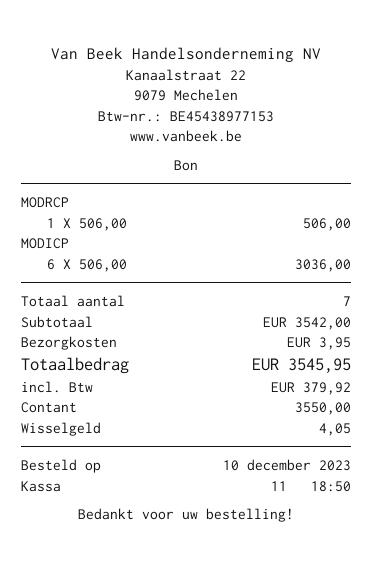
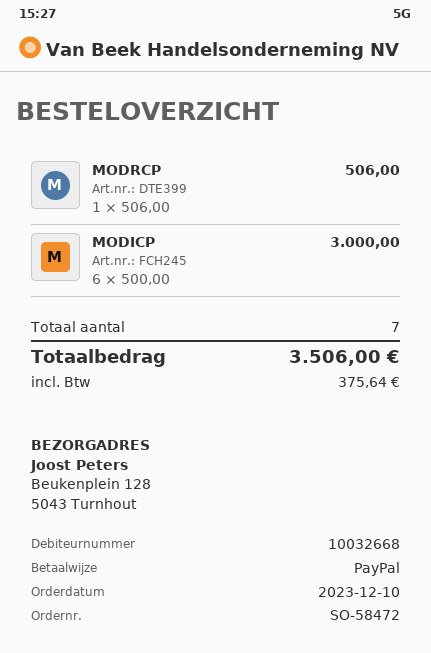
payment method: cash -> PayPal
MODICP: 6 x 506.00 = 3036.00 -> 6 x 500.00 = 3000.00
shipping: 3.95 -> none
tax: 379.92 -> 375.64
total: 3545.95 -> 3506.00

